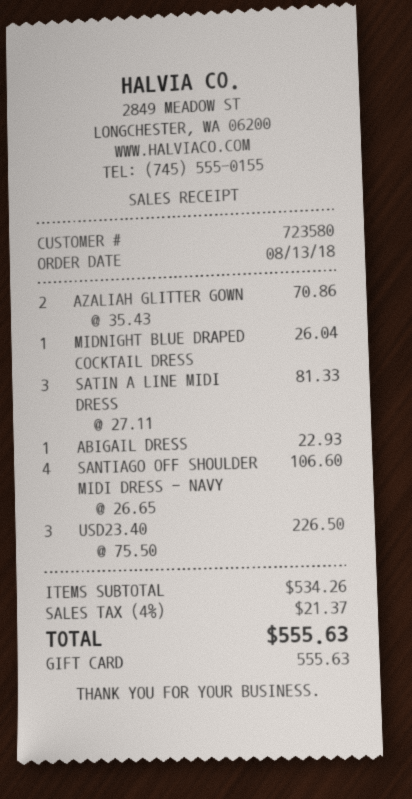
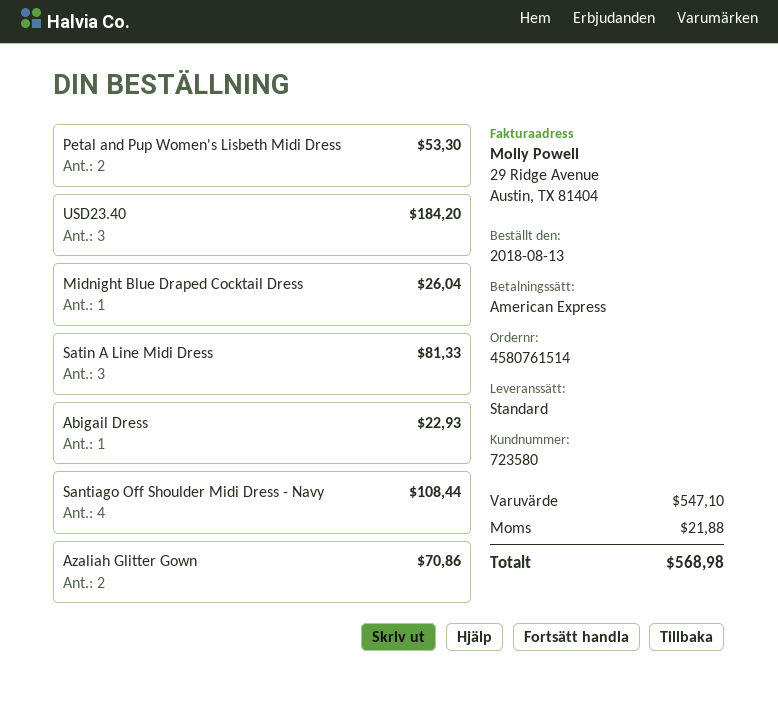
payment method: gift card -> American Express
SANTIAGO OFF SHOULDER MIDI DRESS - NAVY: 4 for 106.60 -> 4 for 108.44
USD23.40: 3 for 226.50 -> 3 for 184.20
Petal and Pup Women's Lisbeth Midi Dress: none -> 2 for 53.30
subtotal: 534.26 -> 547.10
tax: 21.37 -> 21.88
total: 555.63 -> 568.98

